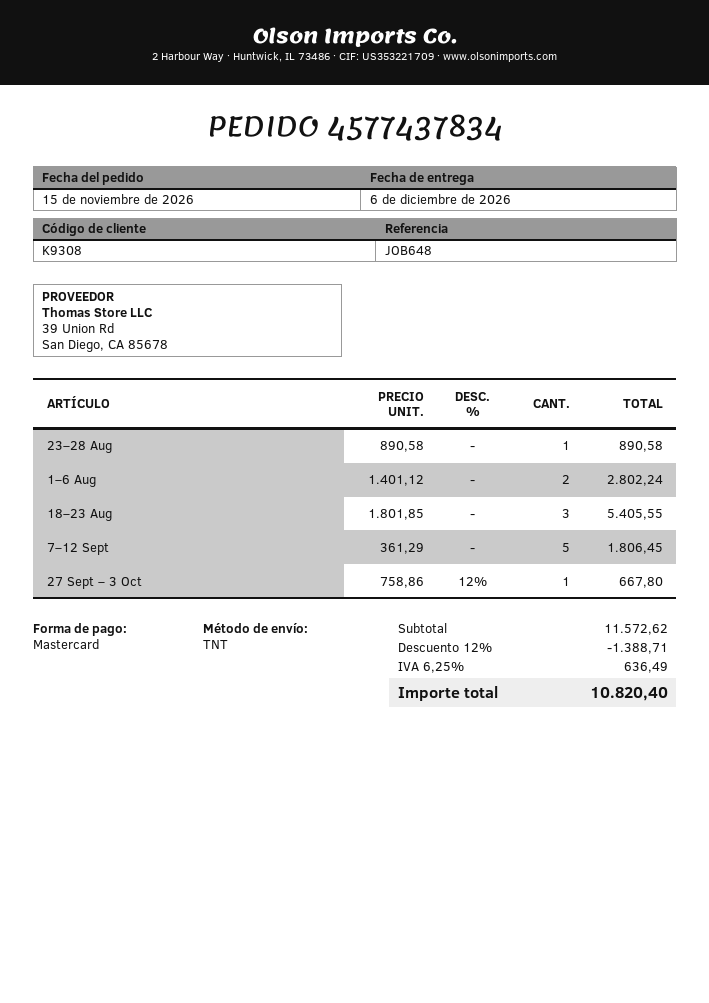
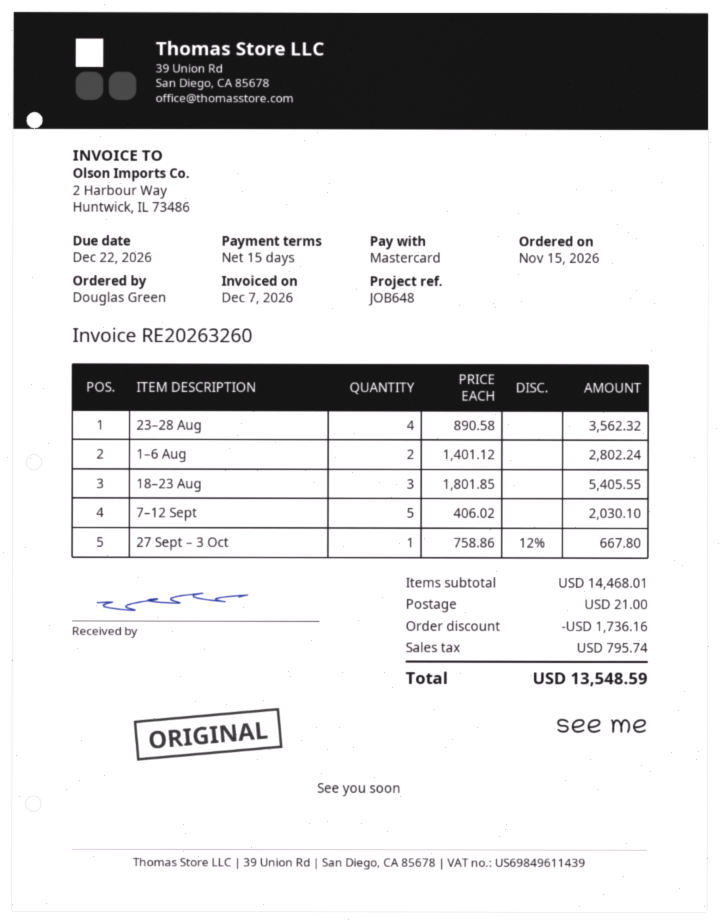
23–28 Aug: 1 x 890.58 = 890.58 -> 4 x 890.58 = 3562.32
7–12 Sept: 5 x 361.29 = 1806.45 -> 5 x 406.02 = 2030.10
subtotal: 11572.62 -> 14468.01
discount: 1388.71 -> 1736.16
shipping: none -> 21.00
tax: 636.49 -> 795.74
total: 10820.40 -> 13548.59

